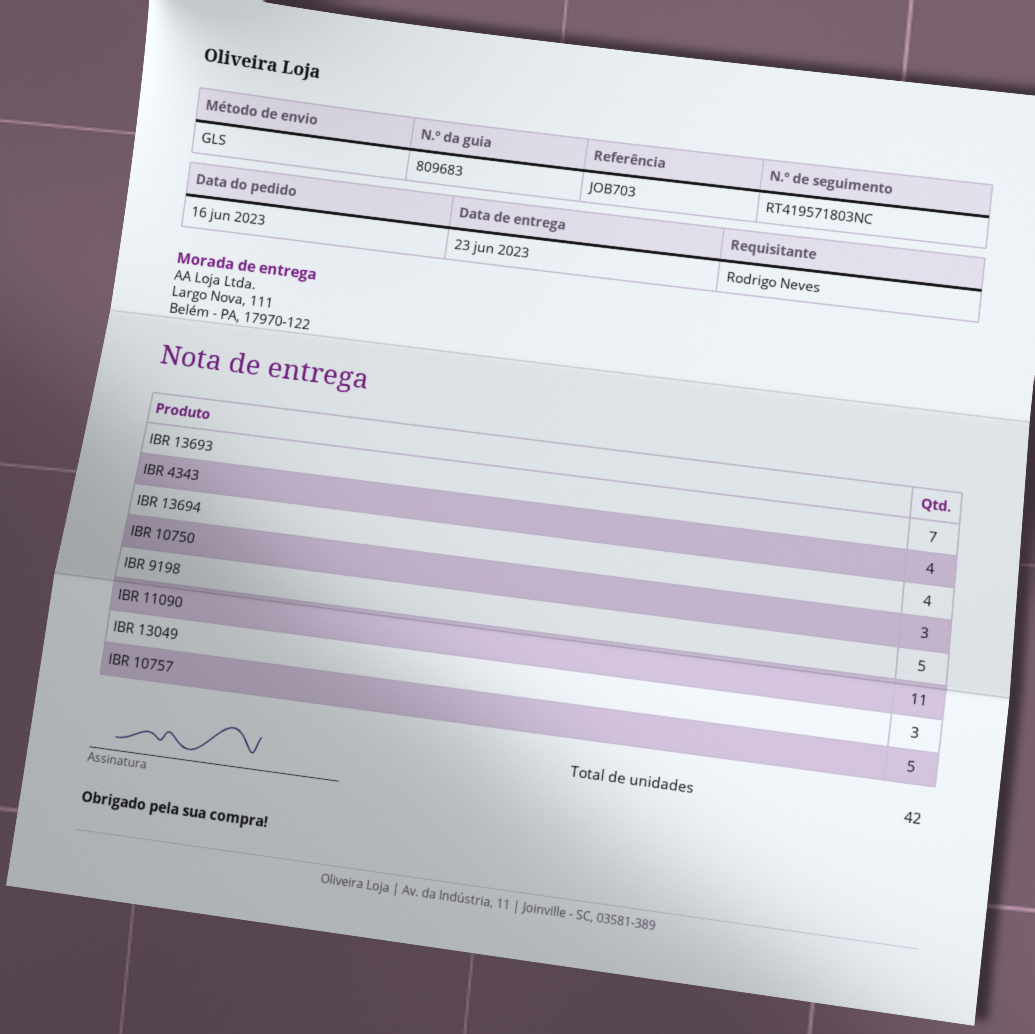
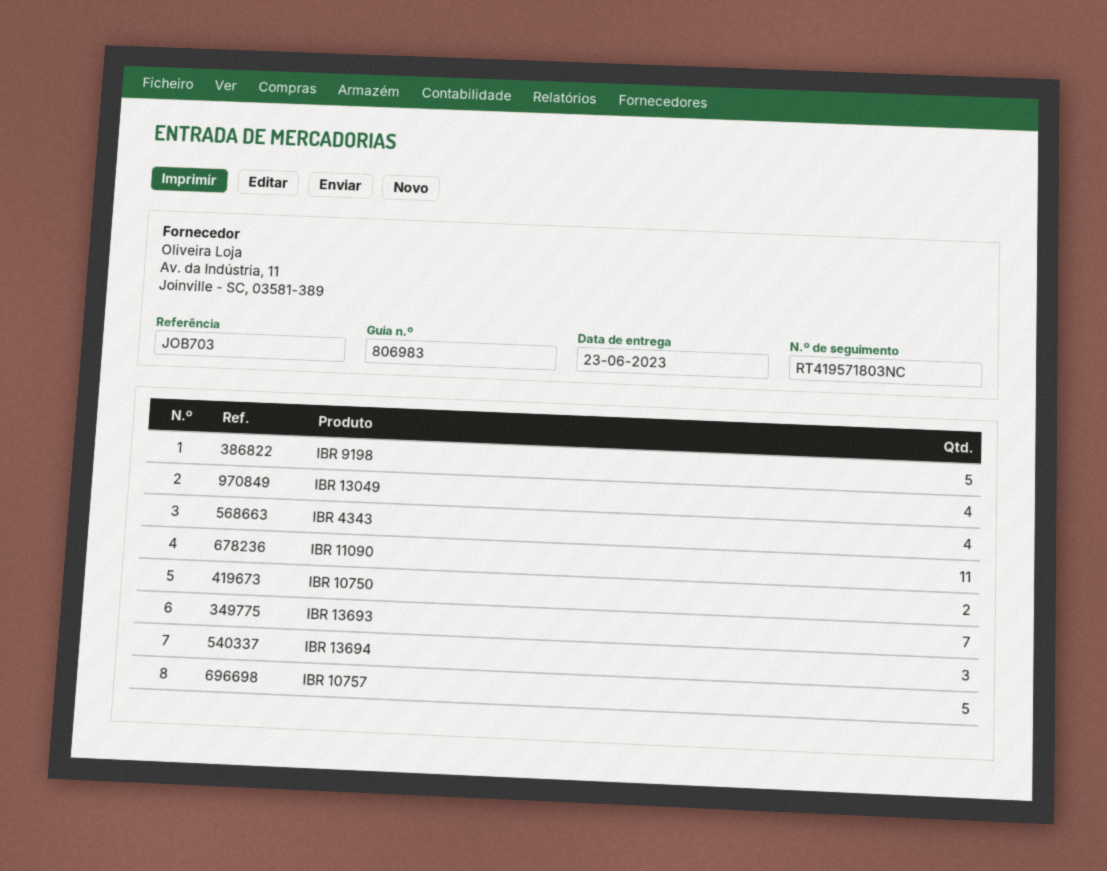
delivery note number: 809683 -> 806983
IBR 13694: 4 -> 3
IBR 10750: 3 -> 2
IBR 13049: 3 -> 4

